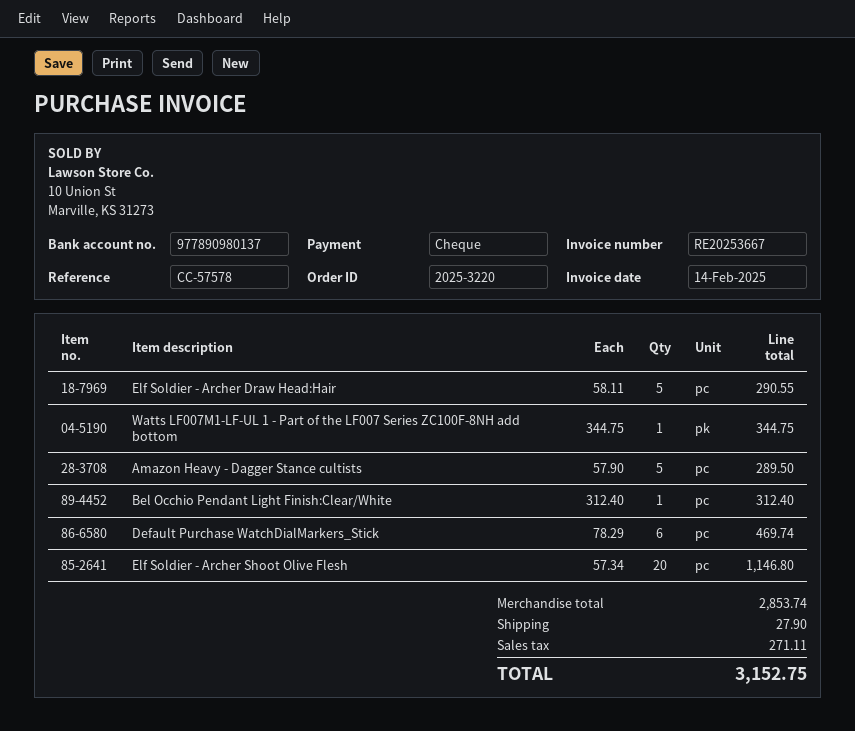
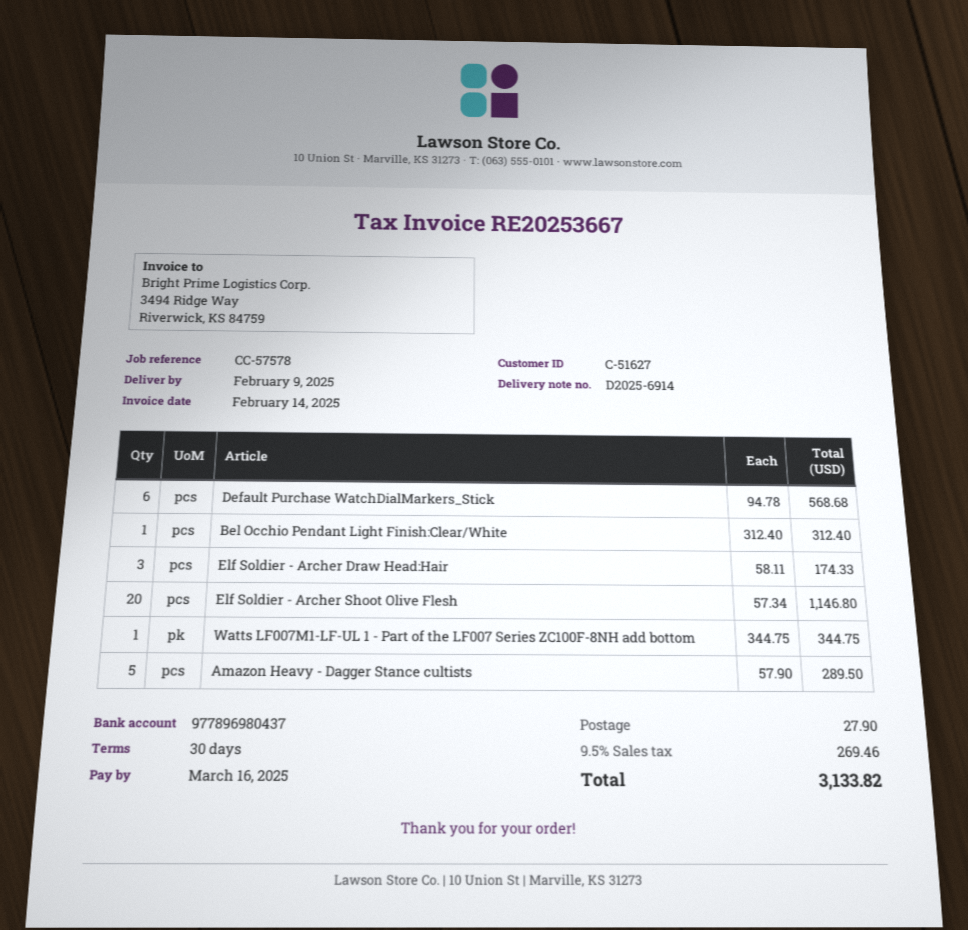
bank account: 977890980137 -> 977896980437
Elf Soldier - Archer Draw Head:Hair: 5 x 58.11 = 290.55 -> 3 x 58.11 = 174.33
Default Purchase WatchDialMarkers_Stick: 6 x 78.29 = 469.74 -> 6 x 94.78 = 568.68
tax: 271.11 -> 269.46
total: 3152.75 -> 3133.82

